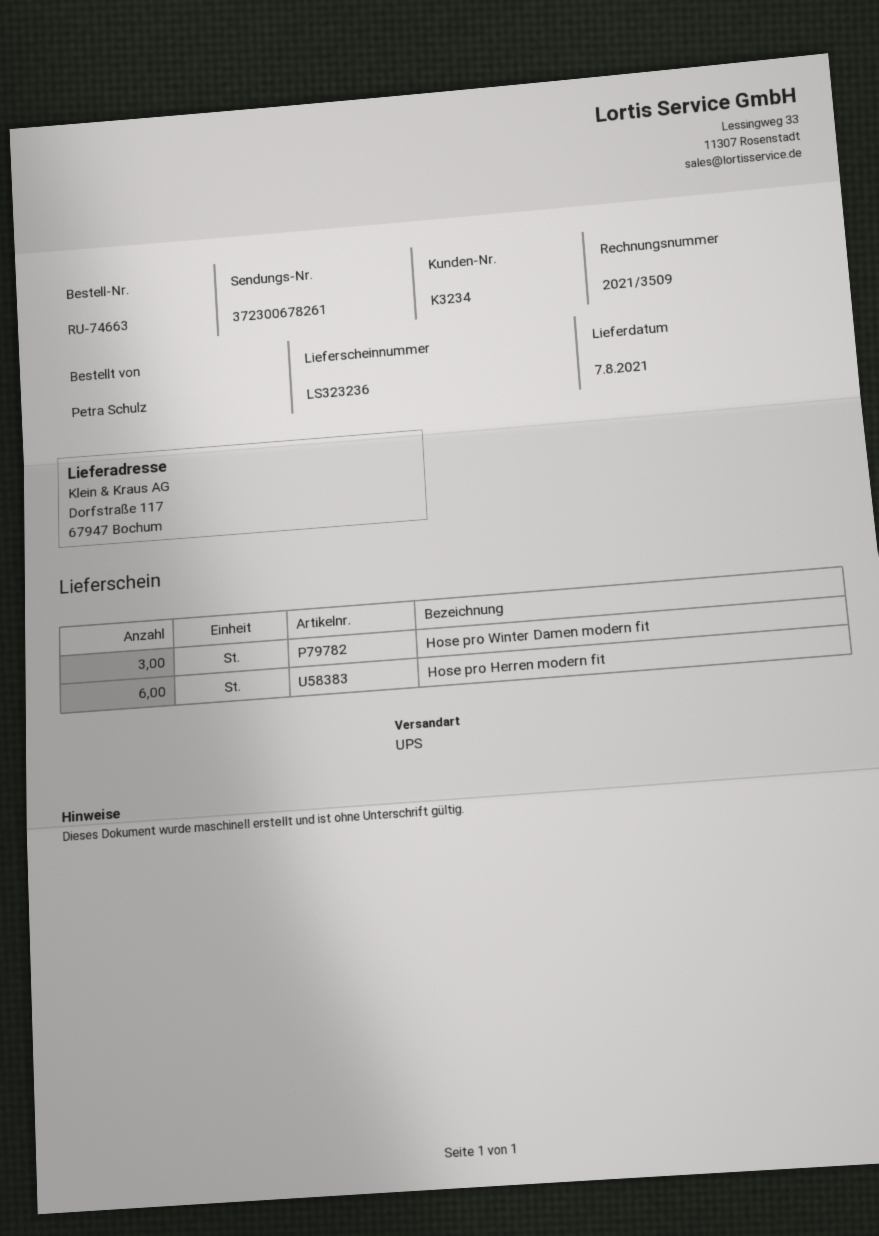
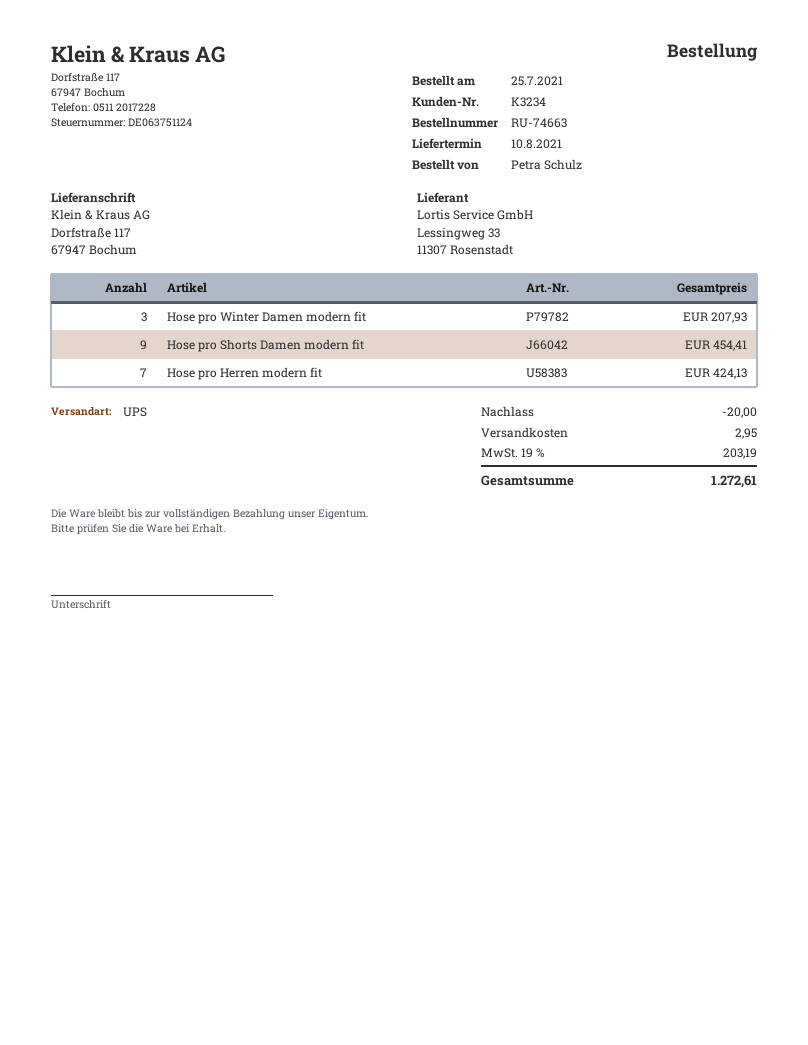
delivery date: 2021-08-07 -> 2021-08-10
Hose pro Herren modern fit: 6 -> 7
Hose pro Shorts Damen modern fit: none -> 9

